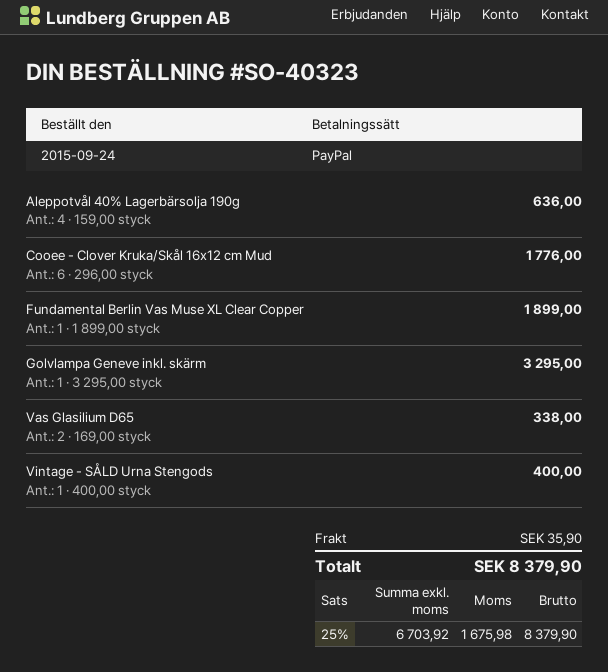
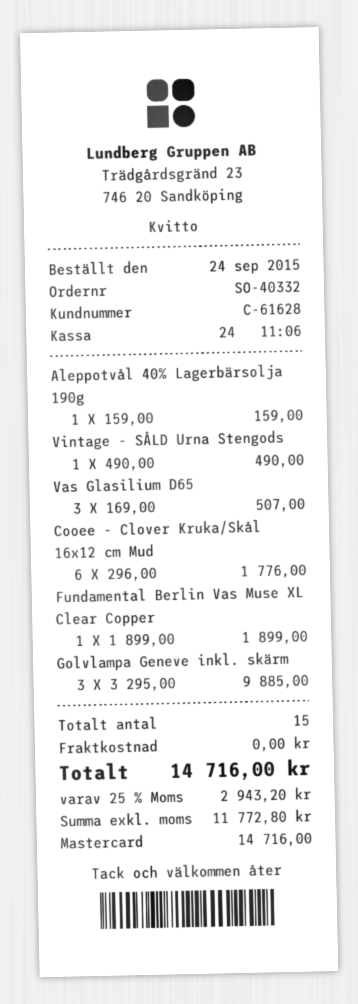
order number: SO-40323 -> SO-40332
payment method: PayPal -> Mastercard
Aleppotvål 40% Lagerbärsolja 190g: 4 x 159.00 = 636.00 -> 1 x 159.00 = 159.00
Golvlampa Geneve inkl. skärm: 1 x 3295.00 = 3295.00 -> 3 x 3295.00 = 9885.00
Vas Glasilium D65: 2 x 169.00 = 338.00 -> 3 x 169.00 = 507.00
Vintage - SÅLD Urna Stengods: 1 x 400.00 = 400.00 -> 1 x 490.00 = 490.00
shipping: 35.90 -> 0.00
net: 6703.92 -> 11772.80
tax: 25% = 1675.98 -> 25% = 2943.20
total: 8379.90 -> 14716.00

